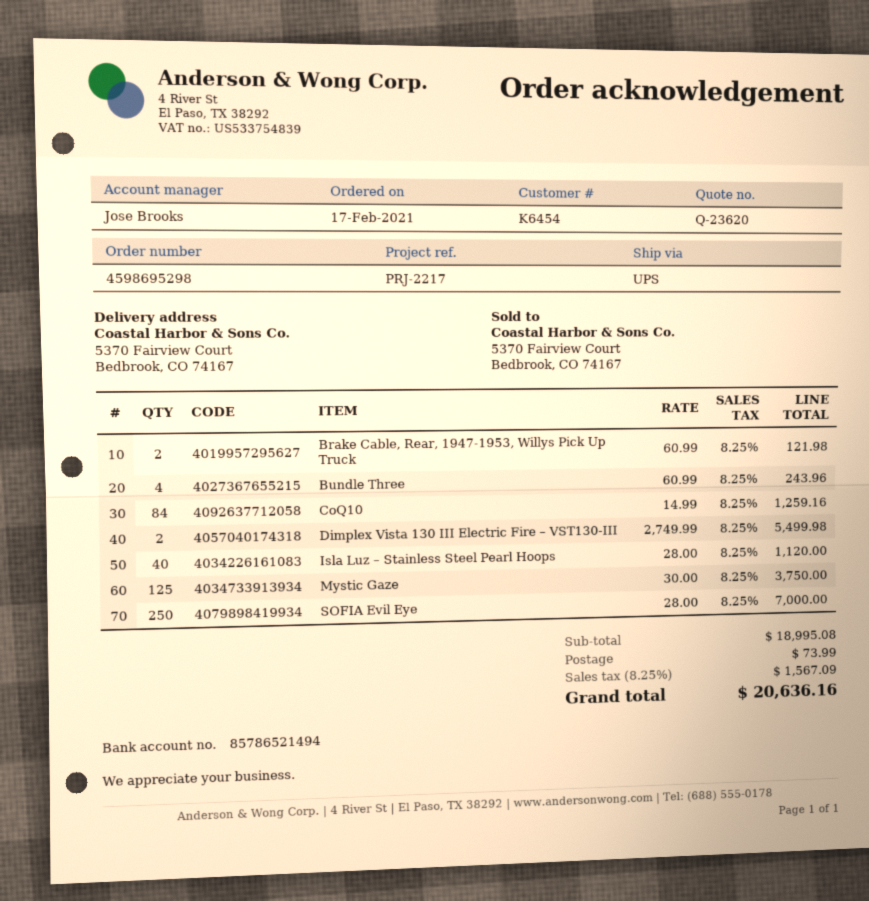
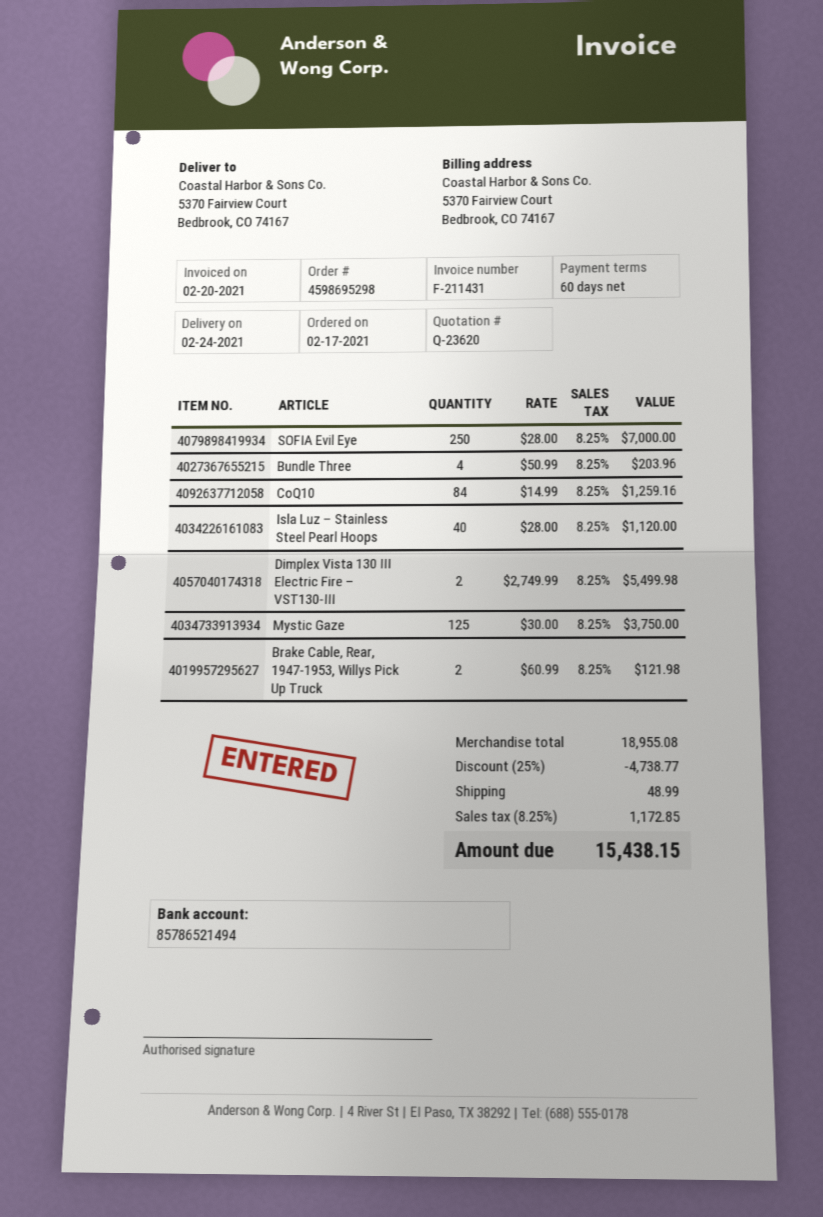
Bundle Three: 4 x 60.99 = 243.96 -> 4 x 50.99 = 203.96
subtotal: 18995.08 -> 18955.08
discount: none -> 25% = 4738.77
shipping: 73.99 -> 48.99
tax: 8.25% = 1567.09 -> 8.25% = 1172.85
total: 20636.16 -> 15438.15

